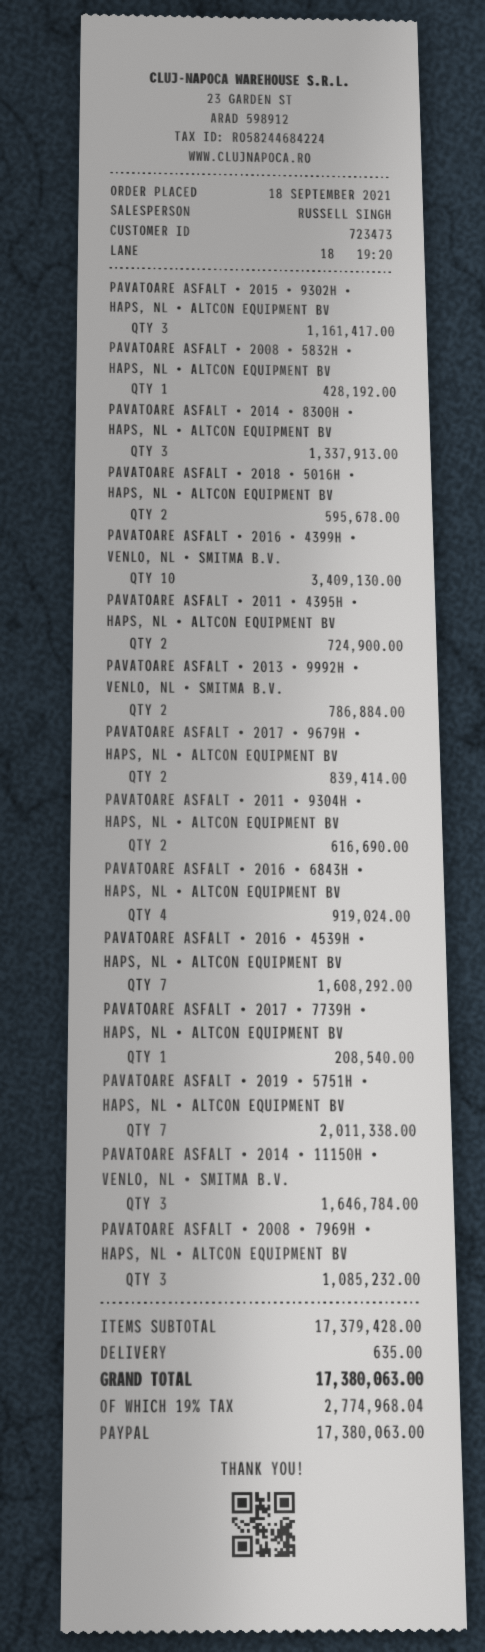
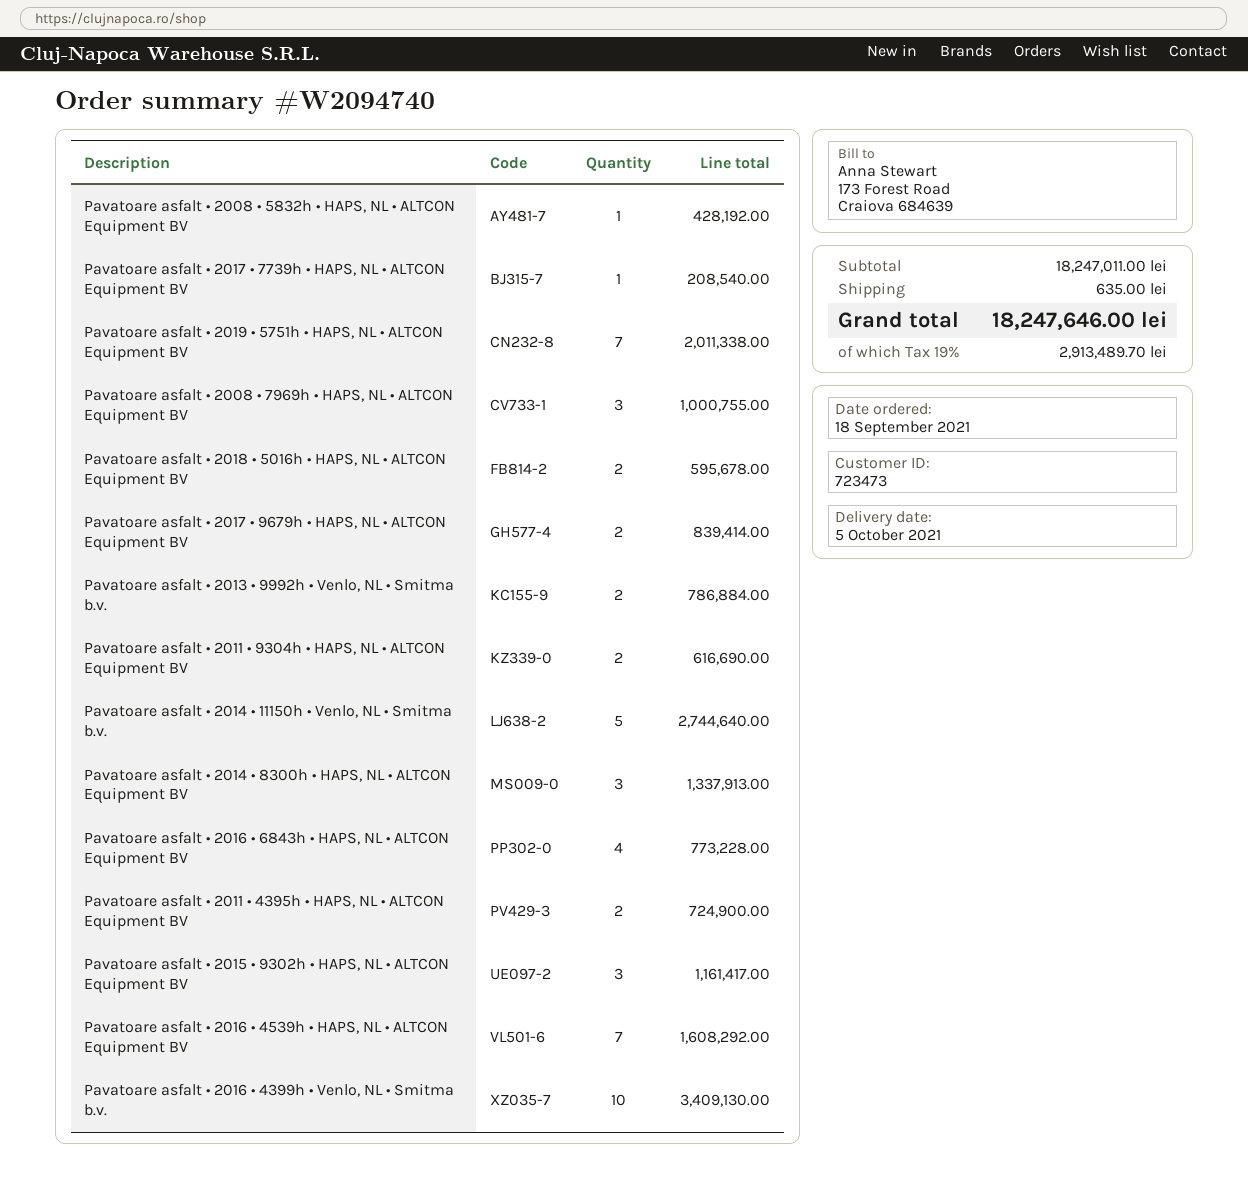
PAVATOARE ASFALT • 2016 • 6843H • HAPS, NL • ALTCON EQUIPMENT BV: 4 for 919024.00 -> 4 for 773228.00
PAVATOARE ASFALT • 2014 • 11150H • VENLO, NL • SMITMA B.V.: 3 for 1646784.00 -> 5 for 2744640.00
PAVATOARE ASFALT • 2008 • 7969H • HAPS, NL • ALTCON EQUIPMENT BV: 3 for 1085232.00 -> 3 for 1000755.00
subtotal: 17379428.00 -> 18247011.00
tax: 19% = 2774968.04 -> 19% = 2913489.70
total: 17380063.00 -> 18247646.00

